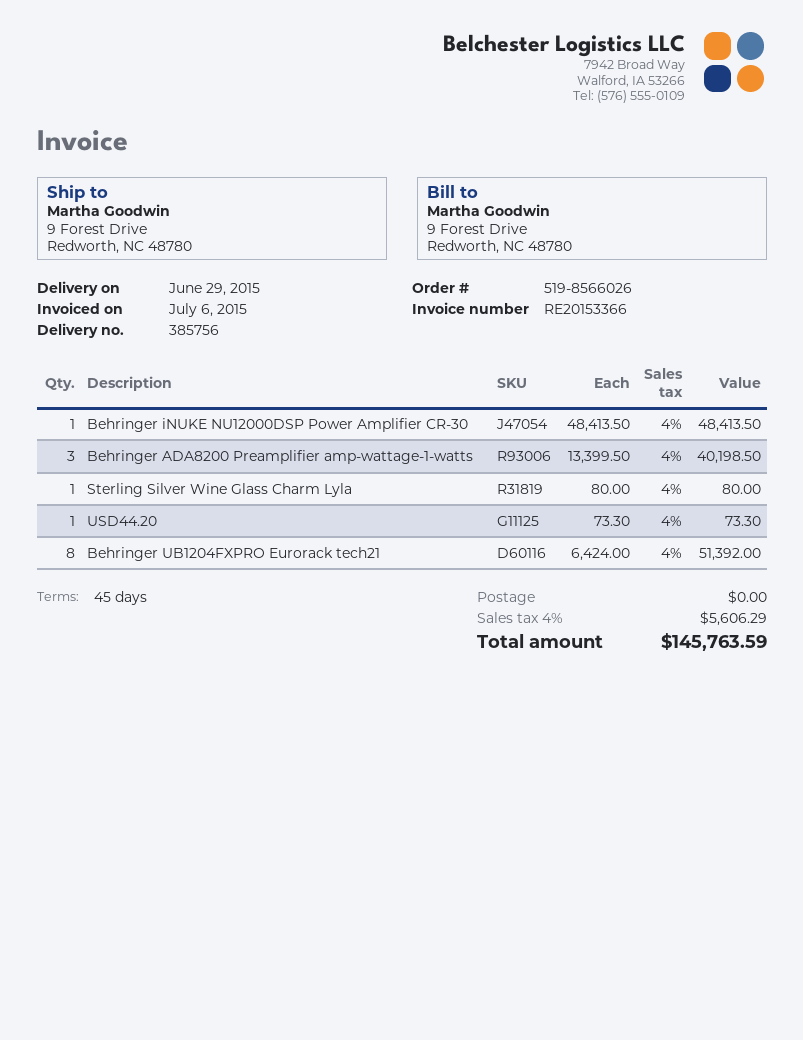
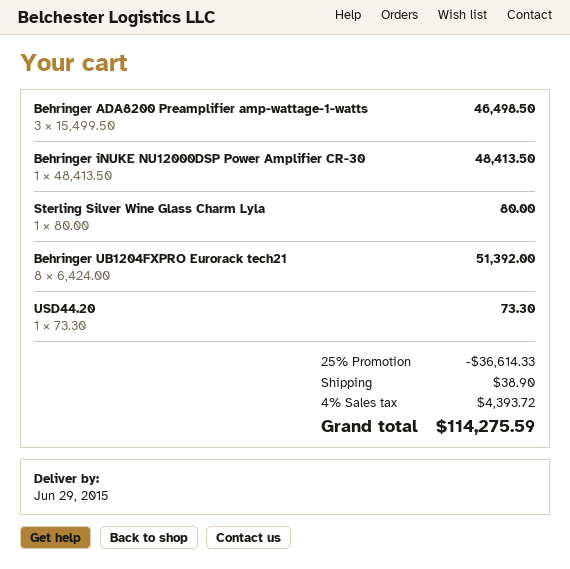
Behringer ADA8200 Preamplifier amp-wattage-1-watts: 3 x 13399.50 = 40198.50 -> 3 x 15499.50 = 46498.50
discount: none -> 25% = 36614.33
shipping: 0.00 -> 38.90
tax: 4% = 5606.29 -> 4% = 4393.72
total: 145763.59 -> 114275.59

